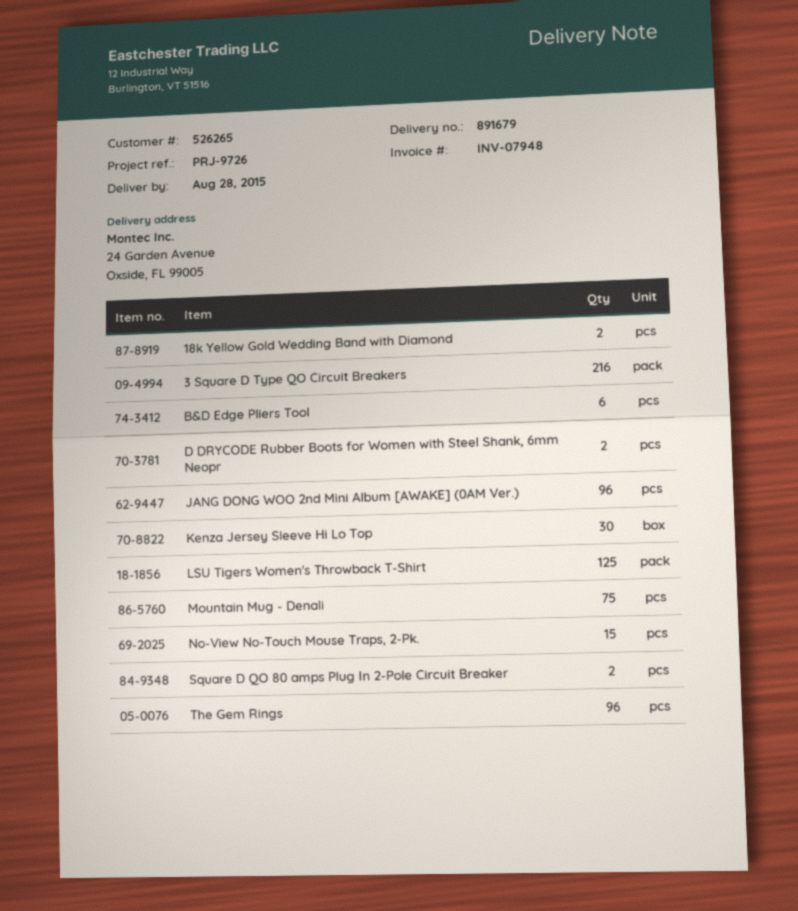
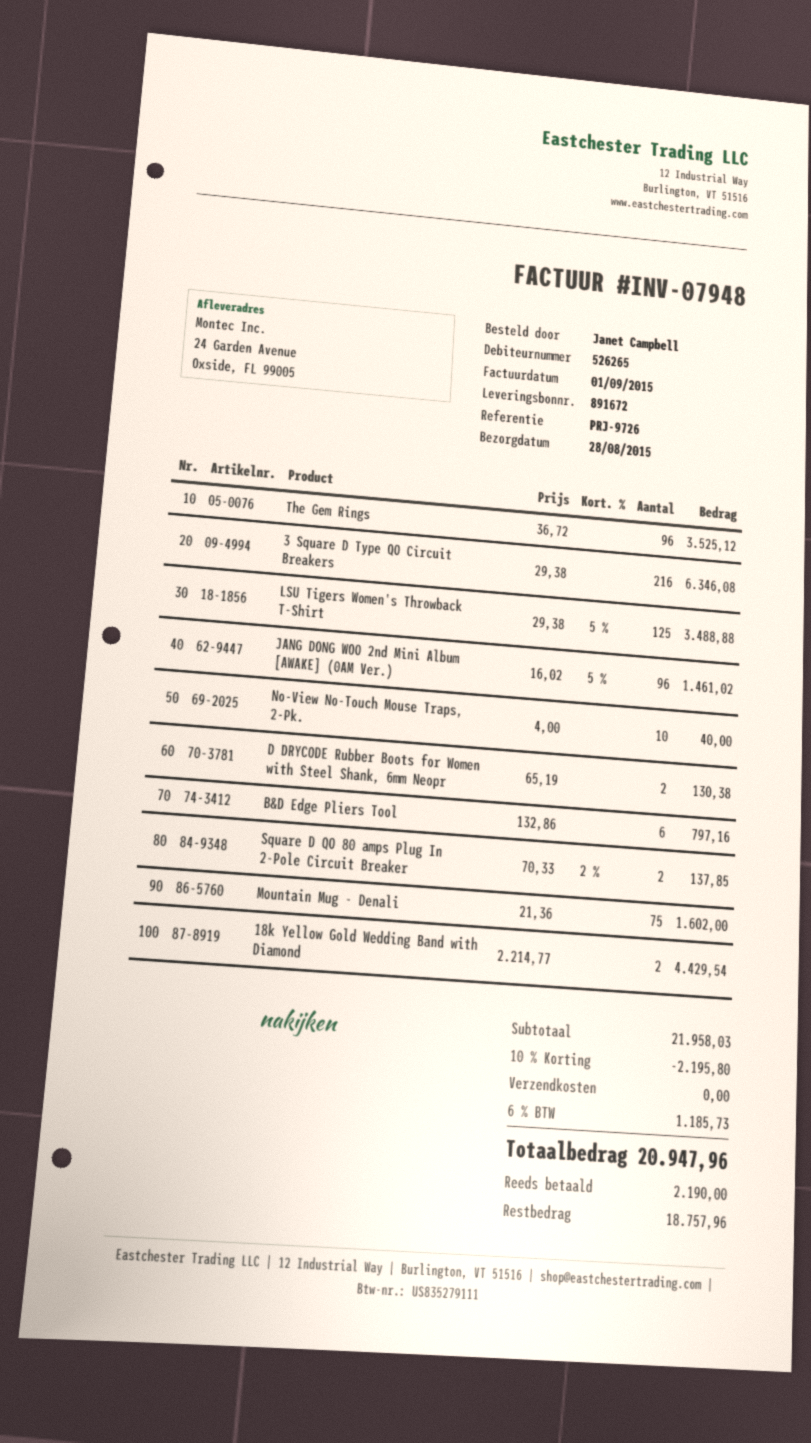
delivery note number: 891679 -> 891672
Kenza Jersey Sleeve Hi Lo Top: 30 -> none
No-View No-Touch Mouse Traps, 2-Pk.: 15 -> 10

